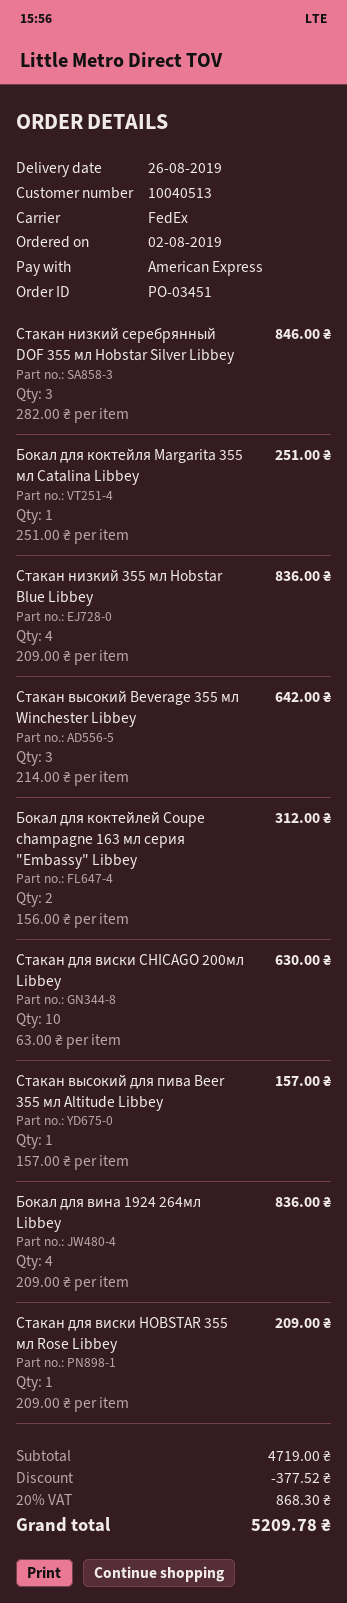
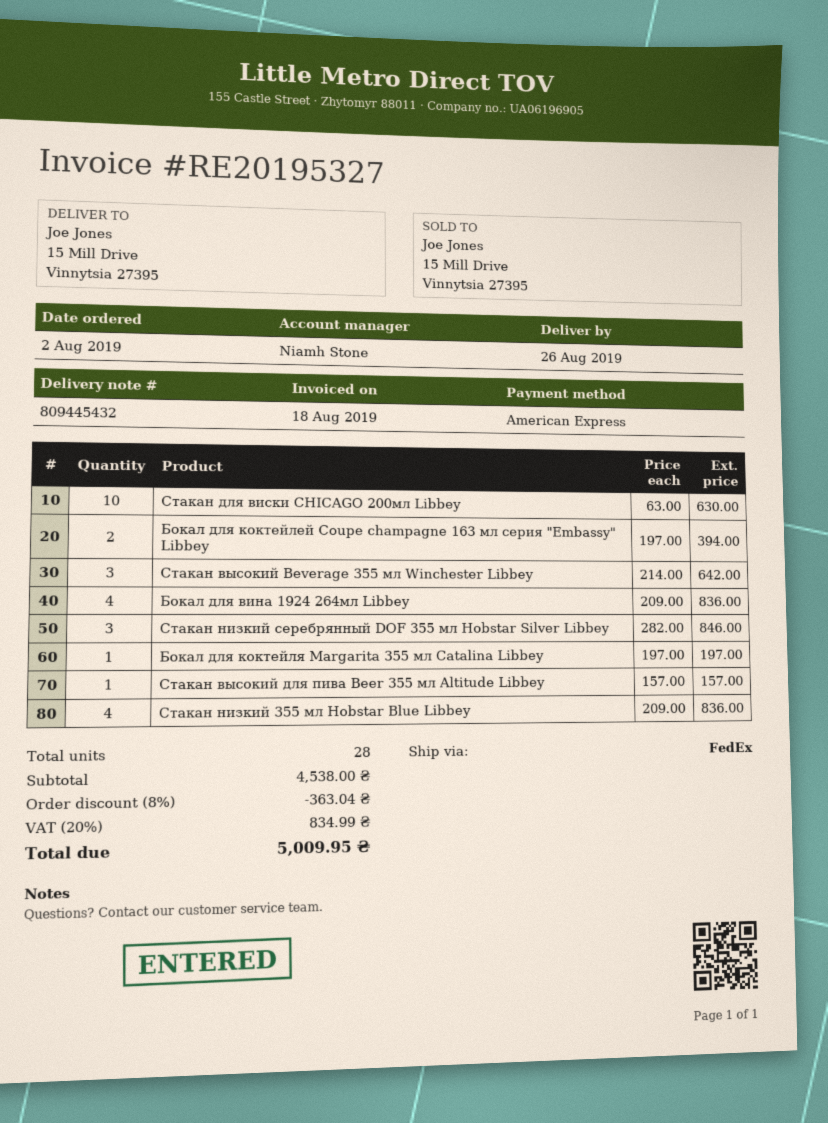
Бокал для коктейля Margarita 355 мл Catalina Libbey: 1 x 251.00 = 251.00 -> 1 x 197.00 = 197.00
Бокал для коктейлей Coupe champagne 163 мл серия "Embassy" Libbey: 2 x 156.00 = 312.00 -> 2 x 197.00 = 394.00
Стакан для виски HOBSTAR 355 мл Rose Libbey: 1 x 209.00 = 209.00 -> none
subtotal: 4719.00 -> 4538.00
discount: 377.52 -> 363.04
tax: 20% = 868.30 -> 20% = 834.99
total: 5209.78 -> 5009.95

